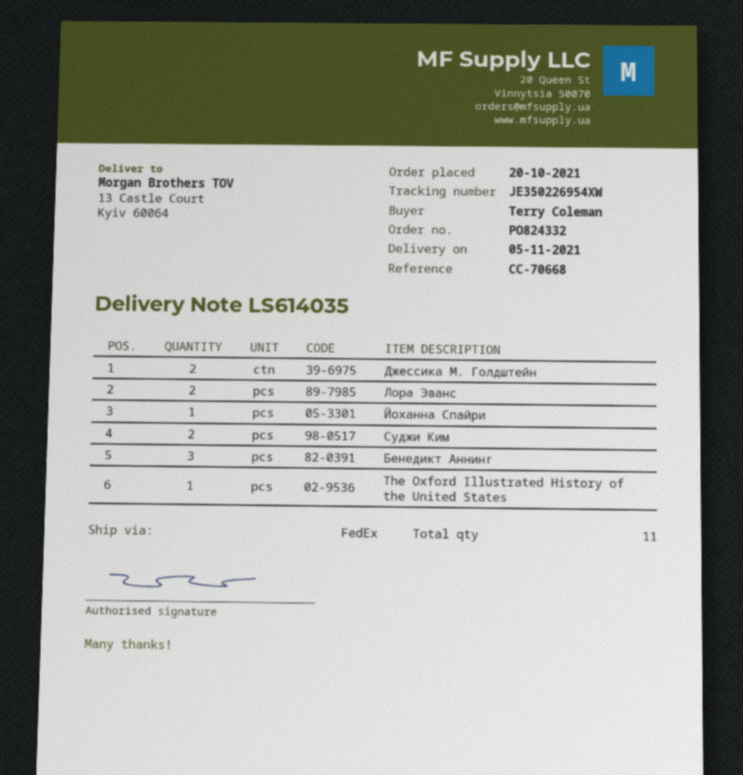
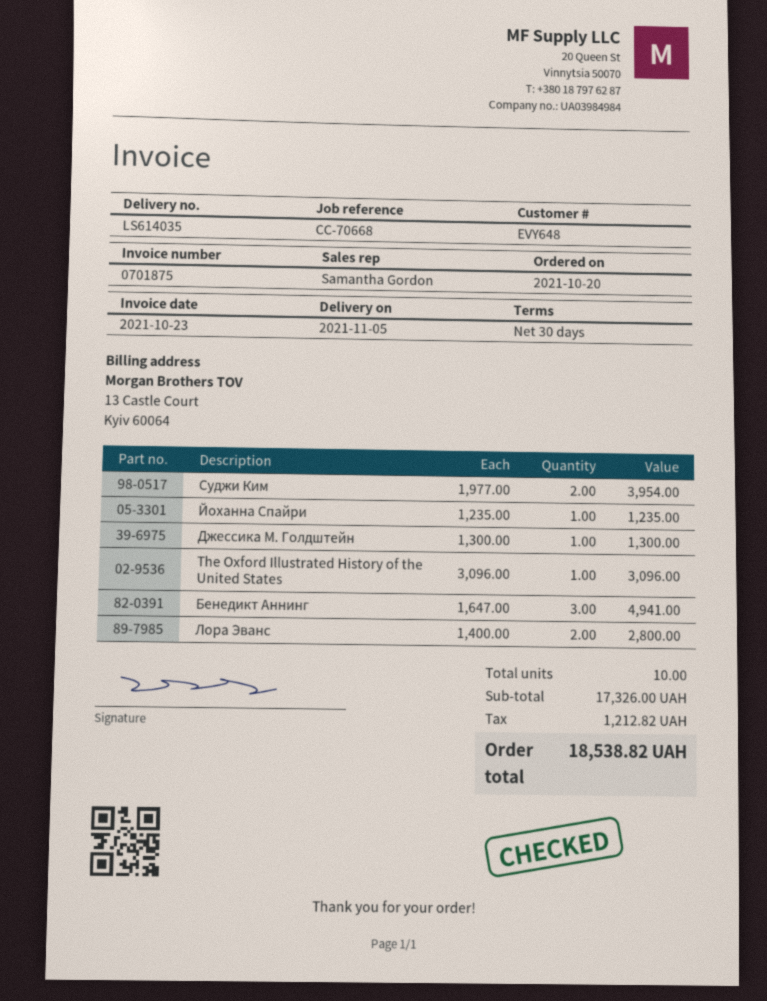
Джессика М. Голдштейн: 2 -> 1
total quantity: 11 -> 10

